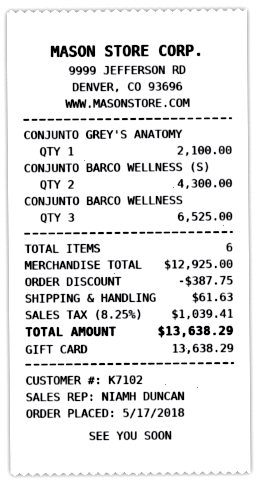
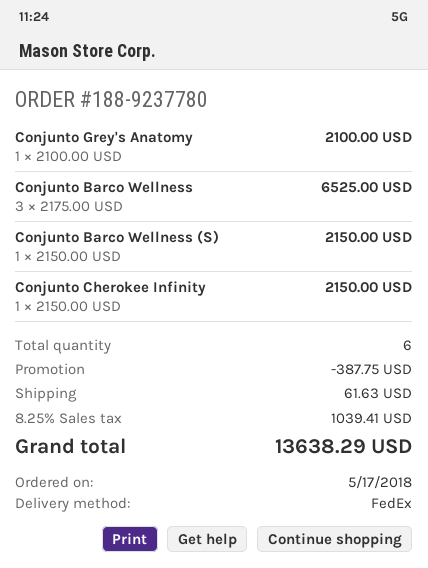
CONJUNTO BARCO WELLNESS (S): 2 for 4300.00 -> 1 for 2150.00
Conjunto Cherokee Infinity: none -> 1 for 2150.00

